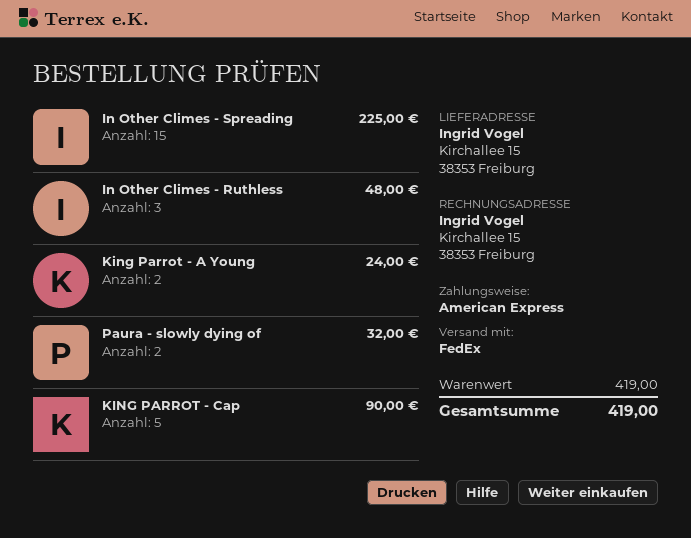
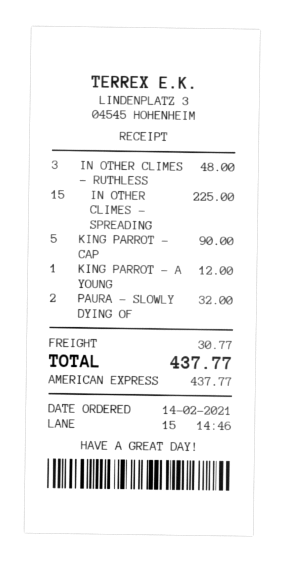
King Parrot - A Young: 2 for 24.00 -> 1 for 12.00
shipping: none -> 30.77
total: 419.00 -> 437.77

